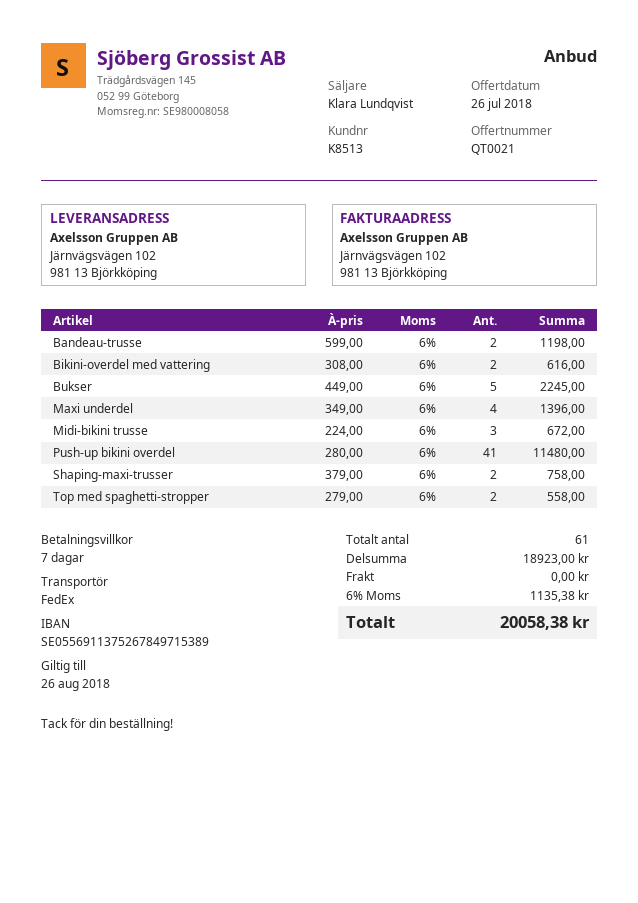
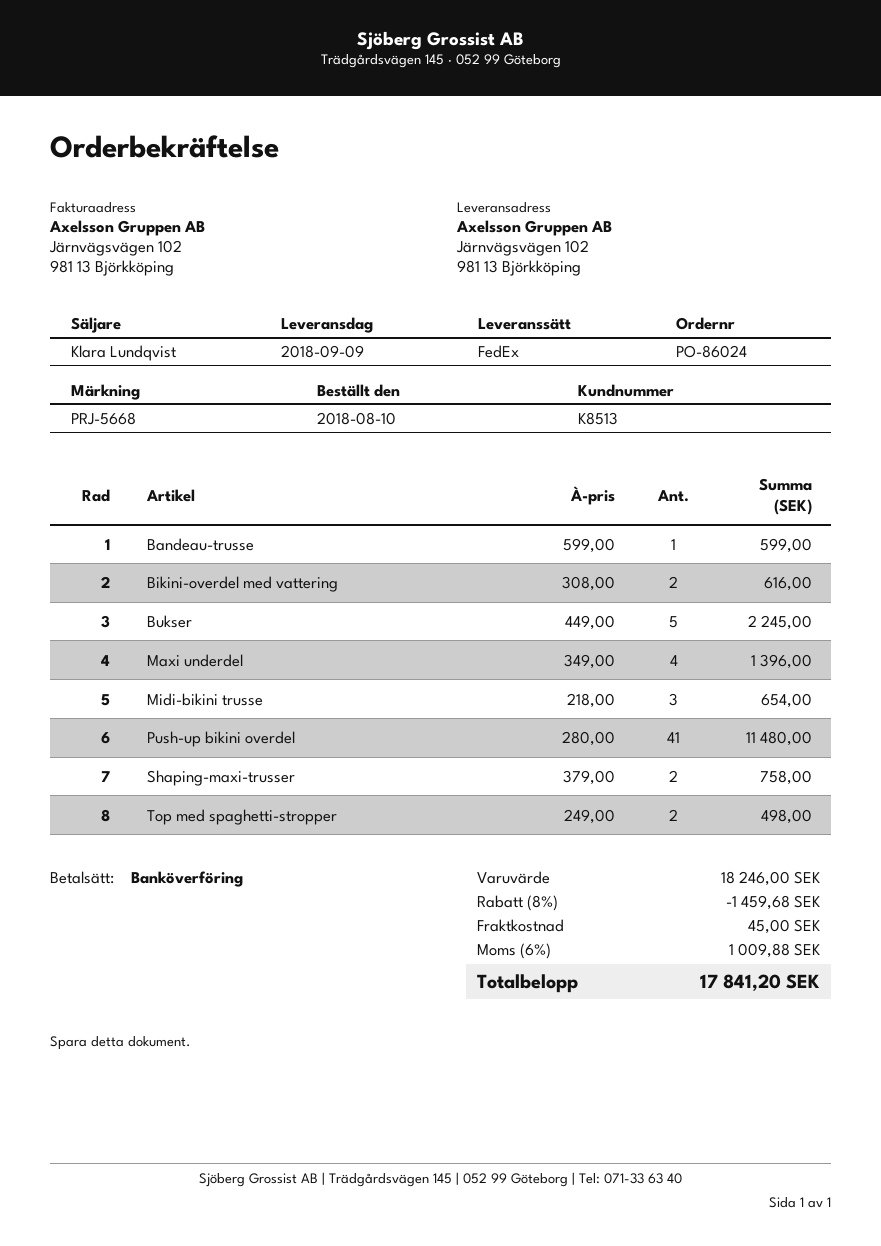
Bandeau-trusse: 2 x 599.00 = 1198.00 -> 1 x 599.00 = 599.00
Midi-bikini trusse: 3 x 224.00 = 672.00 -> 3 x 218.00 = 654.00
Top med spaghetti-stropper: 2 x 279.00 = 558.00 -> 2 x 249.00 = 498.00
subtotal: 18923.00 -> 18246.00
discount: none -> 8% = 1459.68
shipping: 0.00 -> 45.00
tax: 6% = 1135.38 -> 6% = 1009.88
total: 20058.38 -> 17841.20

